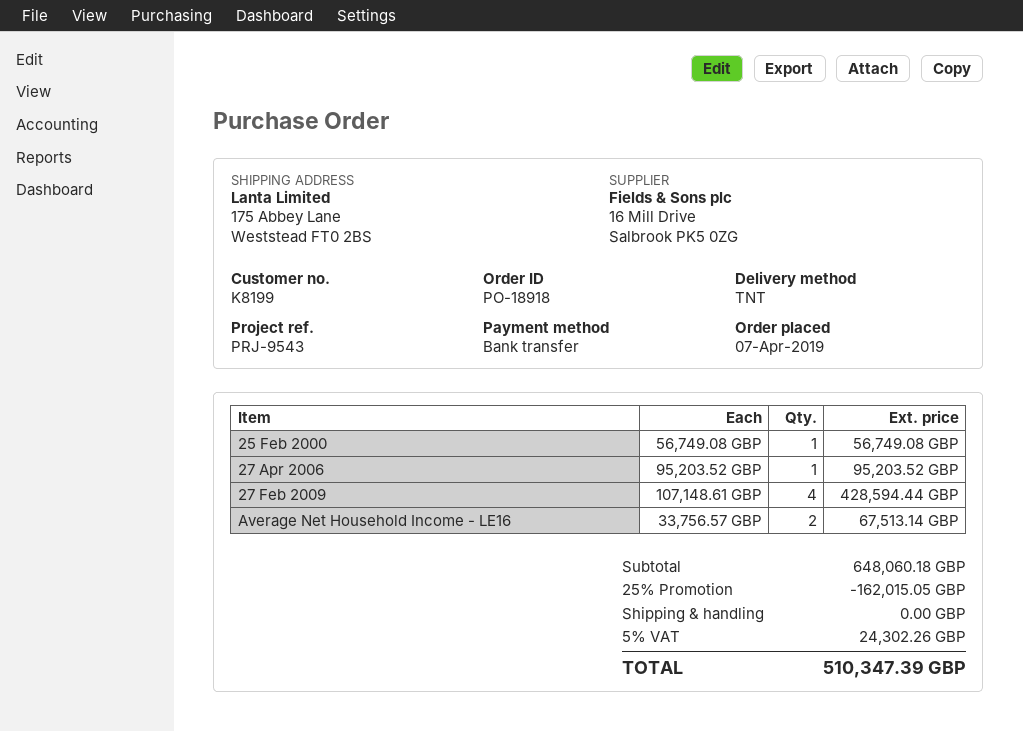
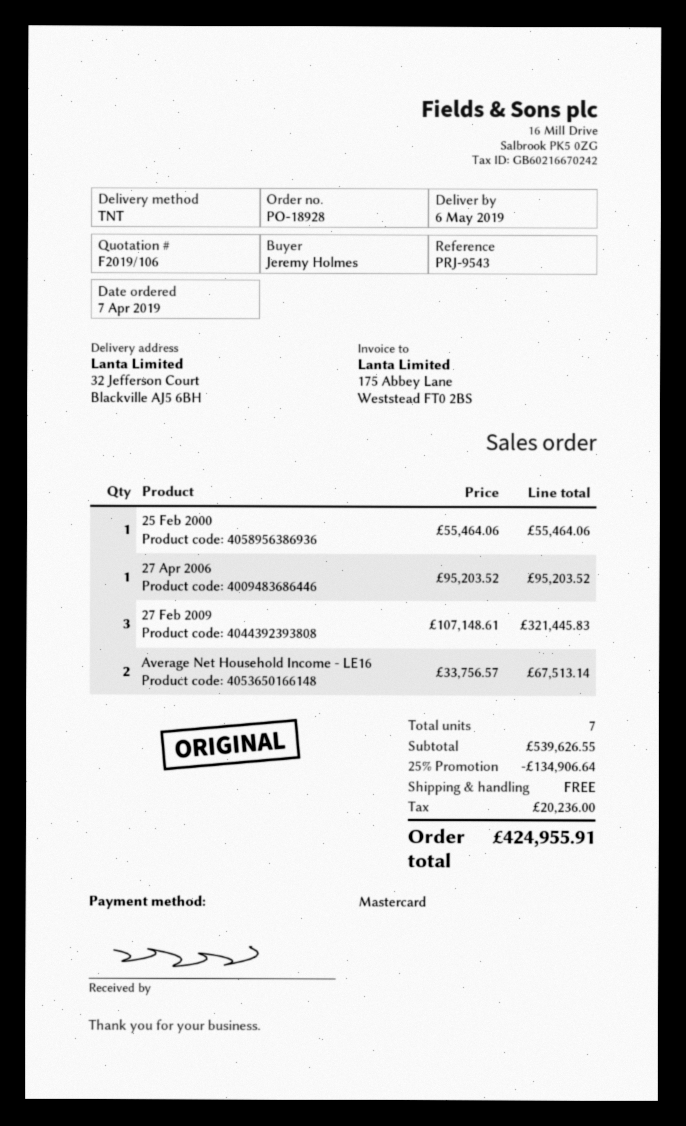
order number: PO-18918 -> PO-18928
payment method: bank transfer -> Mastercard
ship to: 175 Abbey Lane, Weststead FT0 2BS -> 32 Jefferson Court, Blackville AJ5 6BH
25 Feb 2000: 1 x 56749.08 = 56749.08 -> 1 x 55464.06 = 55464.06
27 Feb 2009: 4 x 107148.61 = 428594.44 -> 3 x 107148.61 = 321445.83
subtotal: 648060.18 -> 539626.55
discount: 25% = 162015.05 -> 25% = 134906.64
tax: 24302.26 -> 20236.00
total: 510347.39 -> 424955.91

